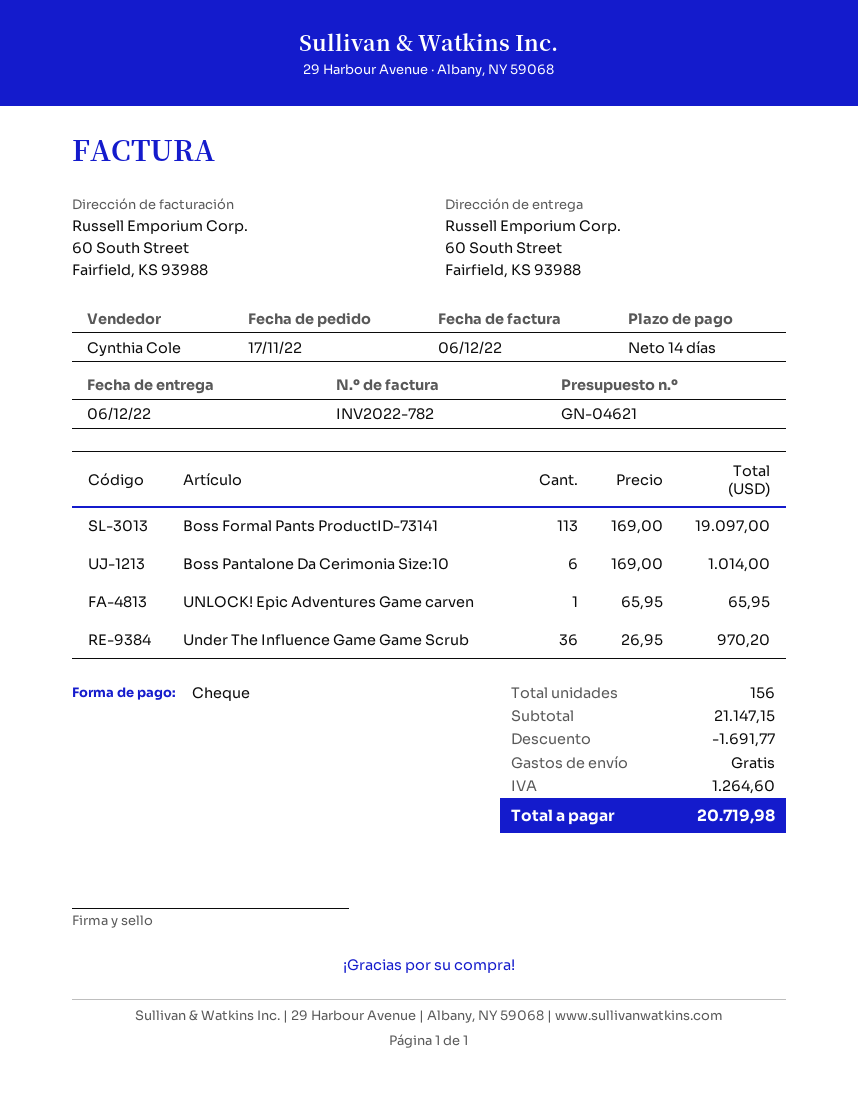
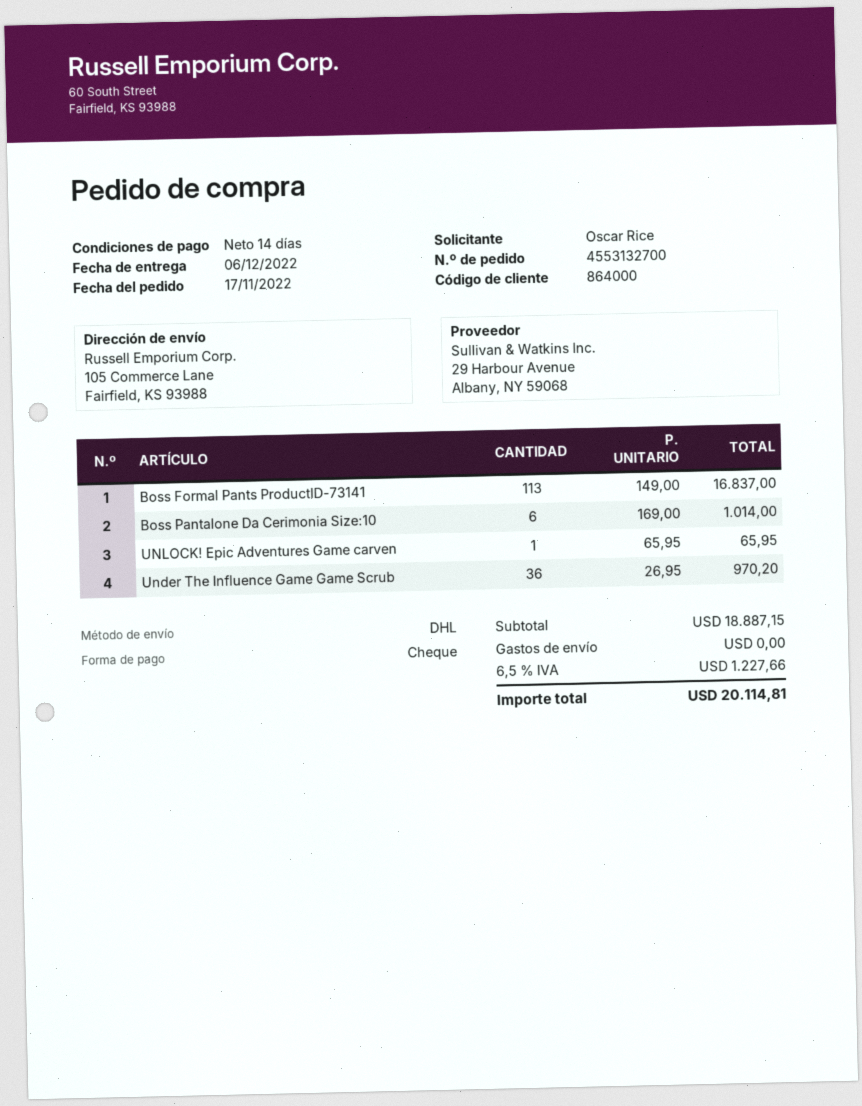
ship to: 60 South Street, Fairfield, KS 93988 -> 105 Commerce Lane, Fairfield, KS 93988
Boss Formal Pants ProductID-73141: 113 x 169.00 = 19097.00 -> 113 x 149.00 = 16837.00
subtotal: 21147.15 -> 18887.15
discount: 1691.77 -> none
tax: 1264.60 -> 1227.66
total: 20719.98 -> 20114.81

